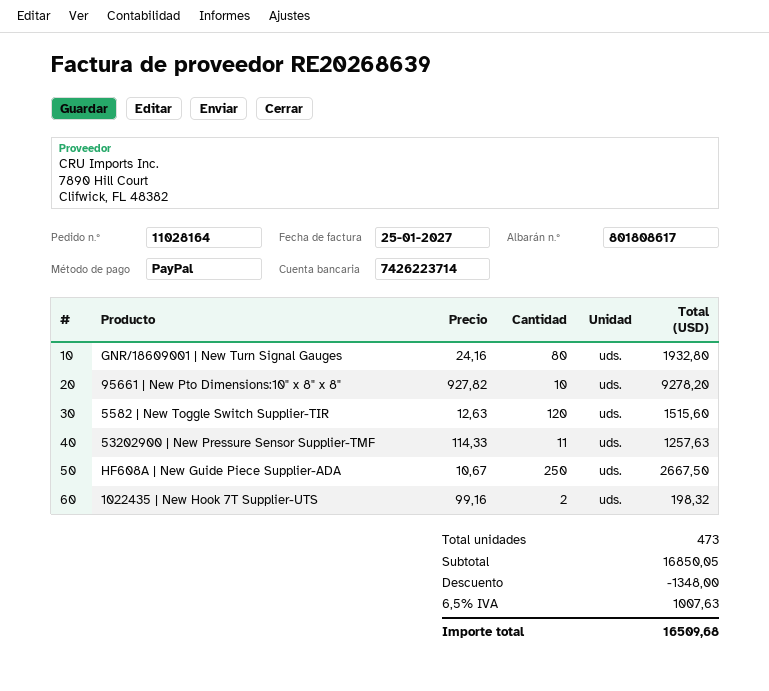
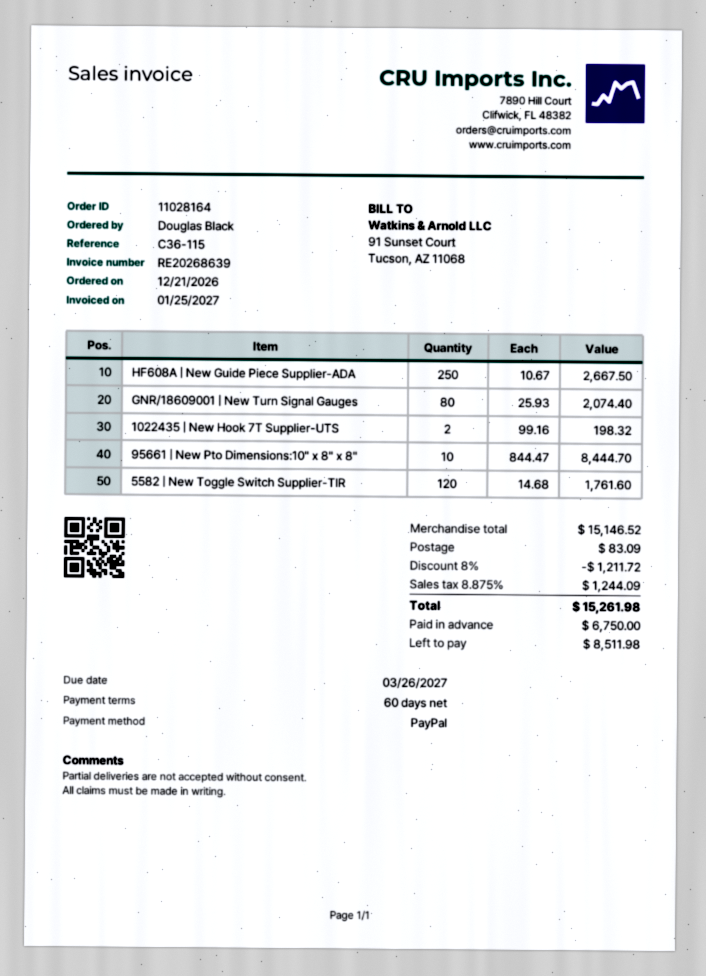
GNR/18609001 | New Turn Signal Gauges: 80 x 24.16 = 1932.80 -> 80 x 25.93 = 2074.40
95661 | New Pto Dimensions:10" x 8" x 8": 10 x 927.82 = 9278.20 -> 10 x 844.47 = 8444.70
5582 | New Toggle Switch Supplier-TIR: 120 x 12.63 = 1515.60 -> 120 x 14.68 = 1761.60
53202900 | New Pressure Sensor Supplier-TMF: 11 x 114.33 = 1257.63 -> none
subtotal: 16850.05 -> 15146.52
discount: 1348.00 -> 1211.72
shipping: none -> 83.09
tax: 6.5% = 1007.63 -> 8.875% = 1244.09
total: 16509.68 -> 15261.98

